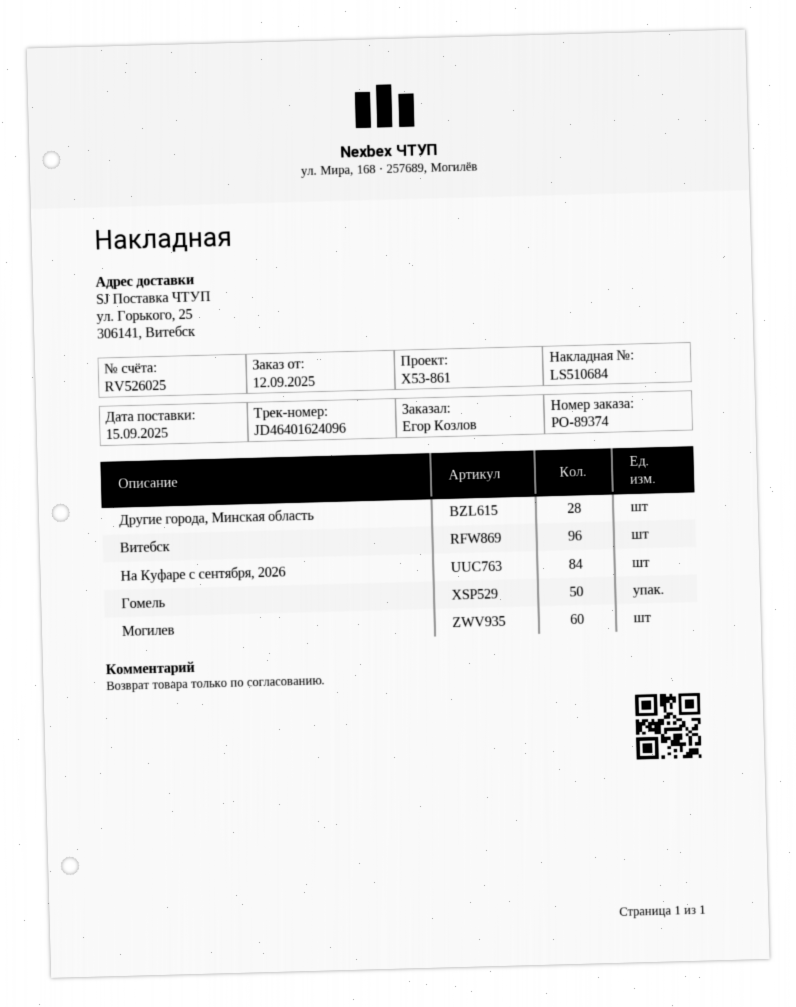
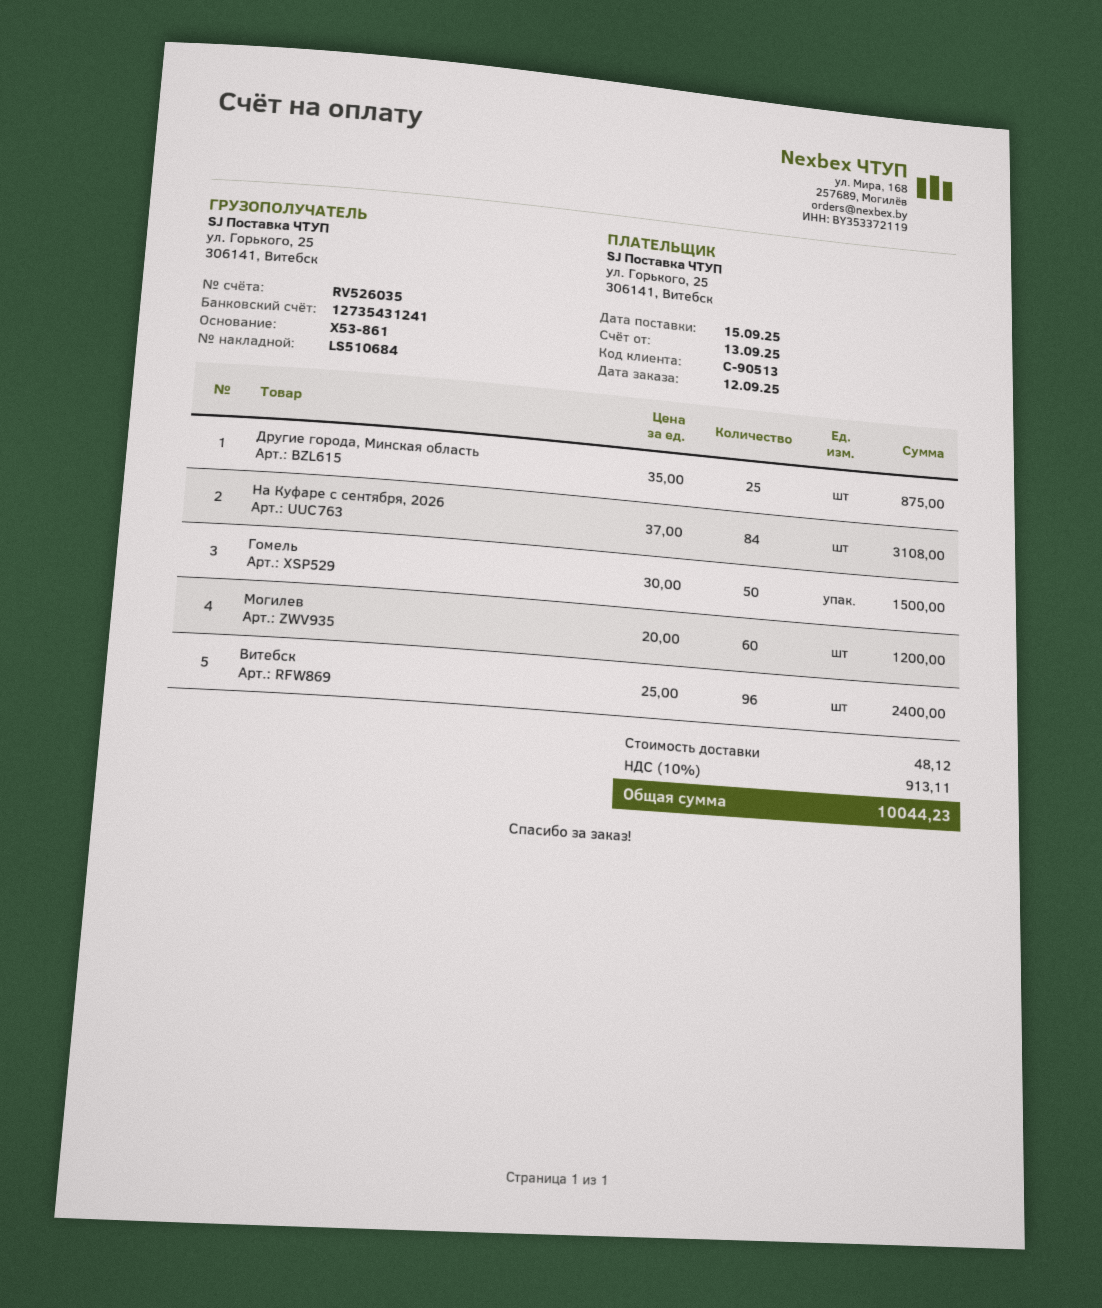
invoice number: RV526025 -> RV526035
Другие города, Минская область: 28 -> 25

